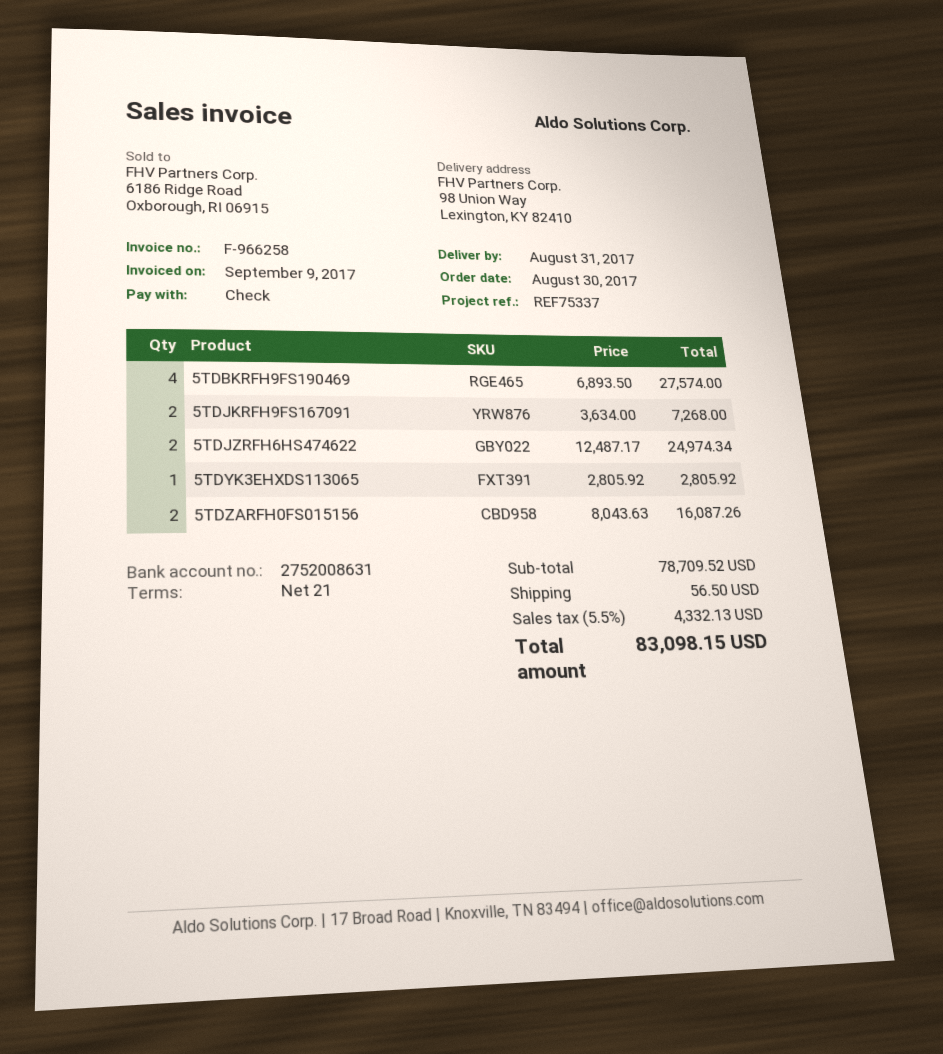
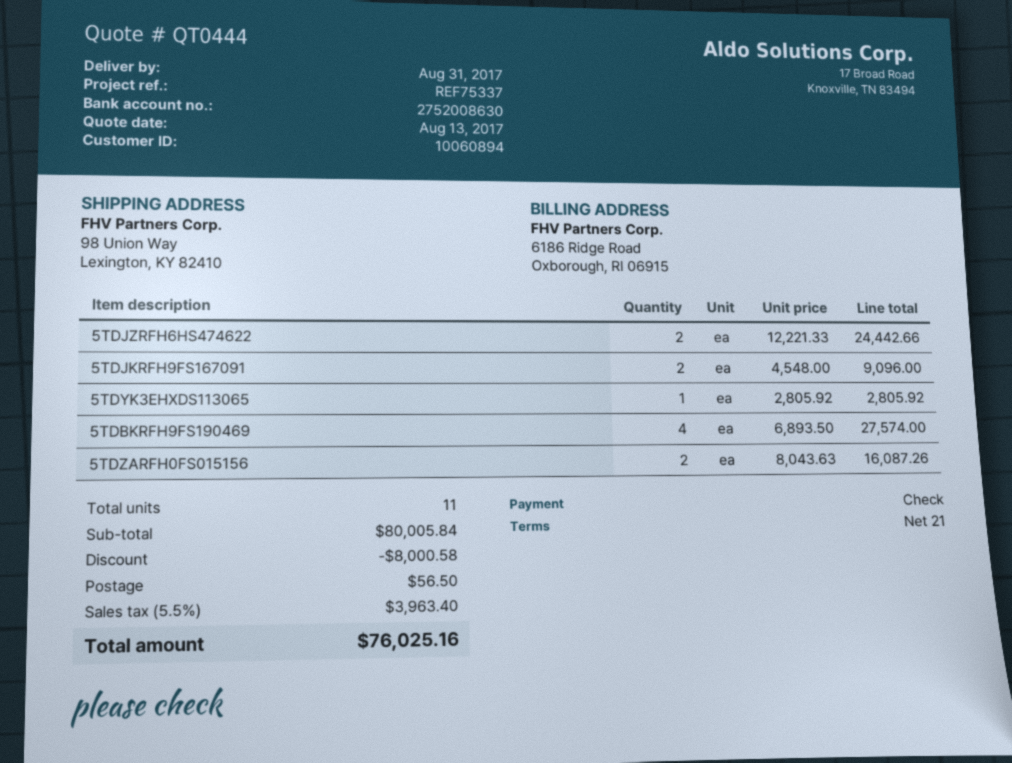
bank account: 2752008631 -> 2752008630
5TDJKRFH9FS167091: 2 x 3634.00 = 7268.00 -> 2 x 4548.00 = 9096.00
5TDJZRFH6HS474622: 2 x 12487.17 = 24974.34 -> 2 x 12221.33 = 24442.66
subtotal: 78709.52 -> 80005.84
discount: none -> 8000.58
tax: 5.5% = 4332.13 -> 5.5% = 3963.40
total: 83098.15 -> 76025.16

